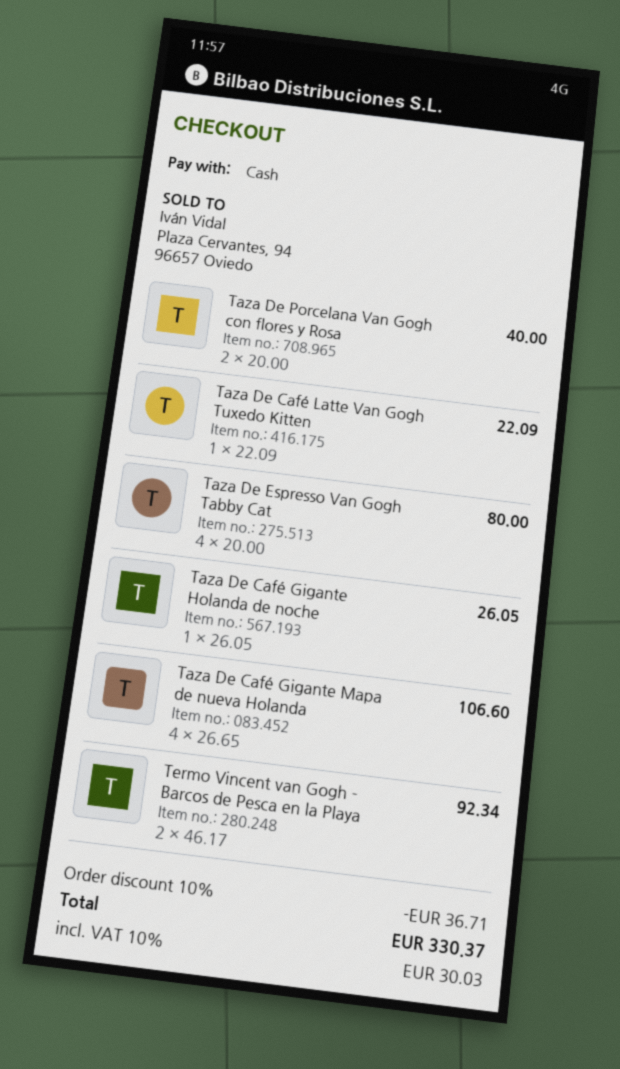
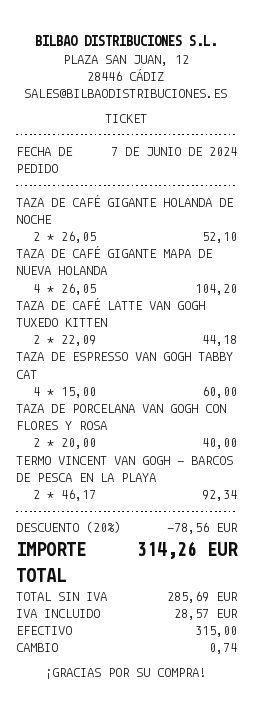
Taza De Café Latte Van Gogh Tuxedo Kitten: 1 x 22.09 = 22.09 -> 2 x 22.09 = 44.18
Taza De Espresso Van Gogh Tabby Cat: 4 x 20.00 = 80.00 -> 4 x 15.00 = 60.00
Taza De Café Gigante Holanda de noche: 1 x 26.05 = 26.05 -> 2 x 26.05 = 52.10
Taza De Café Gigante Mapa de nueva Holanda: 4 x 26.65 = 106.60 -> 4 x 26.05 = 104.20
discount: 10% = 36.71 -> 20% = 78.56
tax: 30.03 -> 28.57
total: 330.37 -> 314.26

